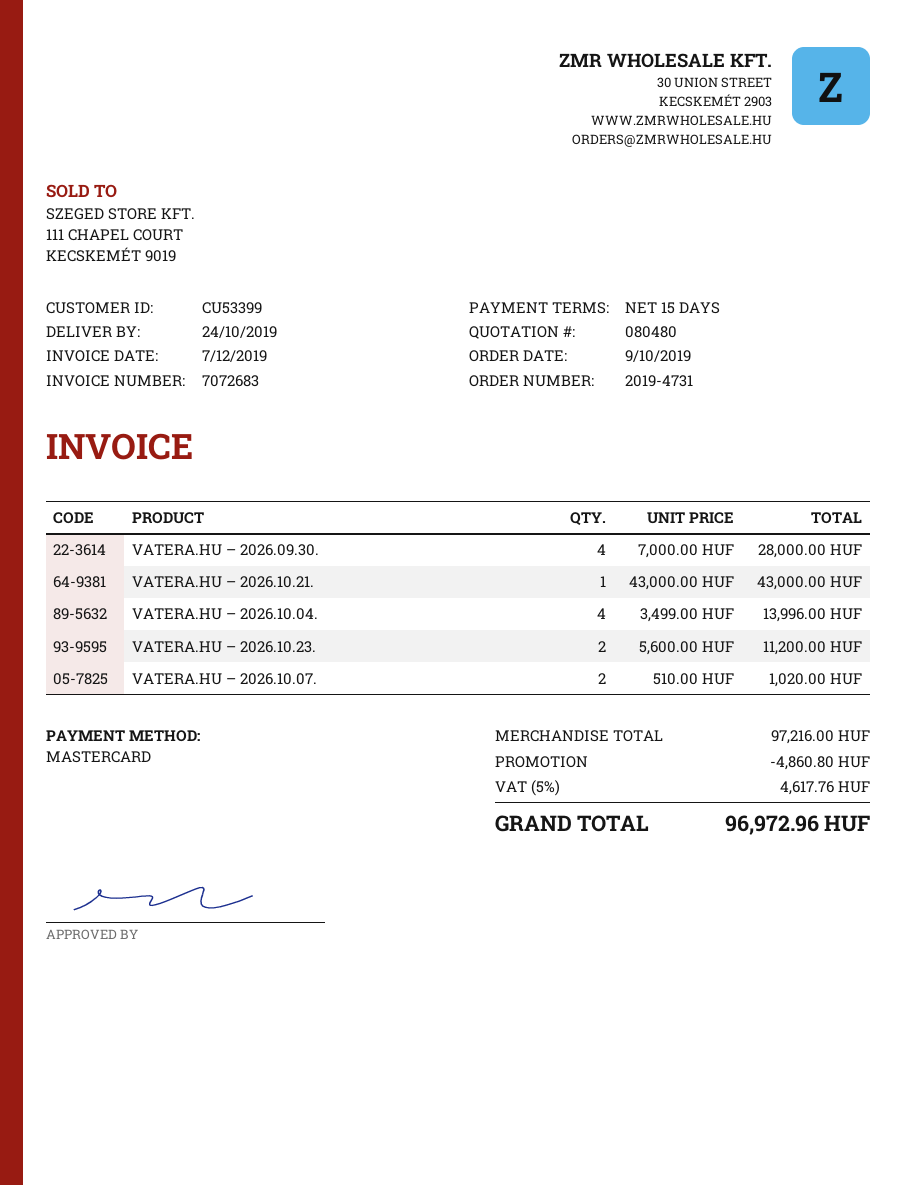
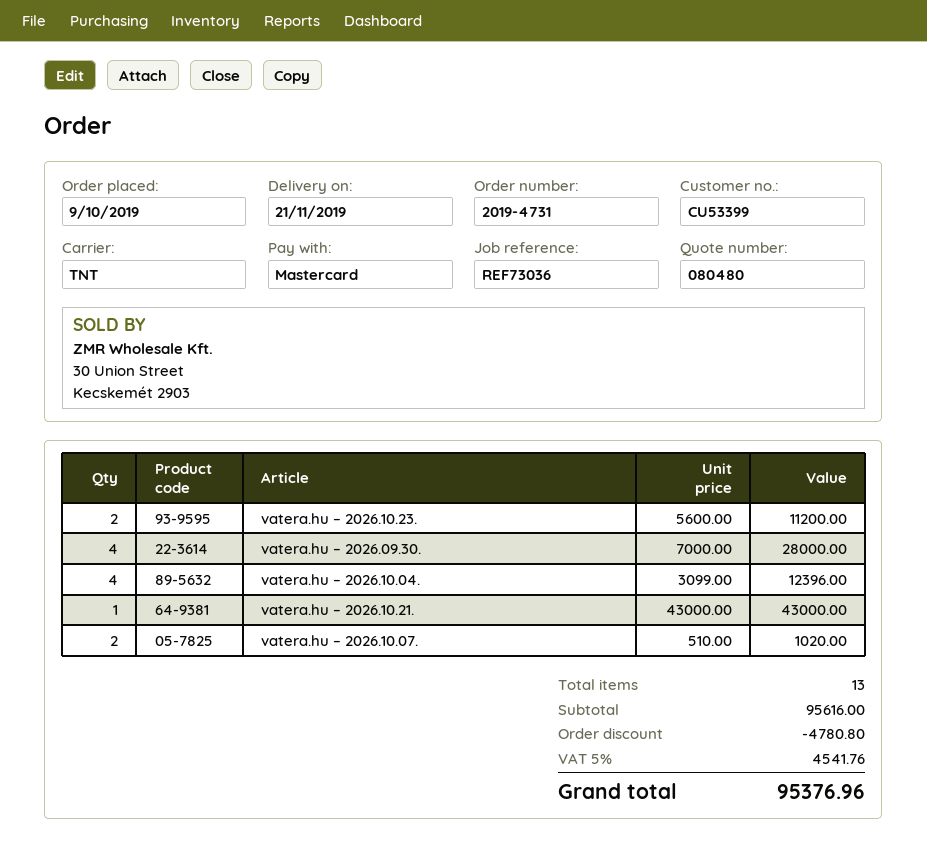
delivery date: 2019-10-24 -> 2019-11-21
VATERA.HU – 2026.10.04.: 4 x 3499.00 = 13996.00 -> 4 x 3099.00 = 12396.00
subtotal: 97216.00 -> 95616.00
discount: 4860.80 -> 4780.80
tax: 5% = 4617.76 -> 5% = 4541.76
total: 96972.96 -> 95376.96

